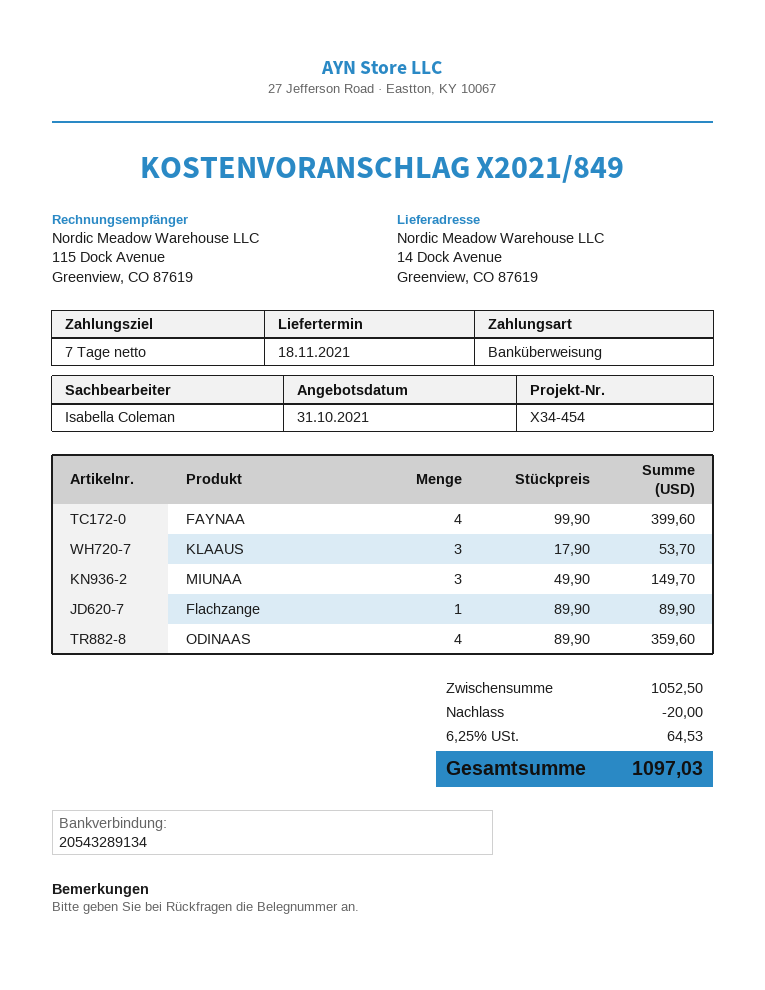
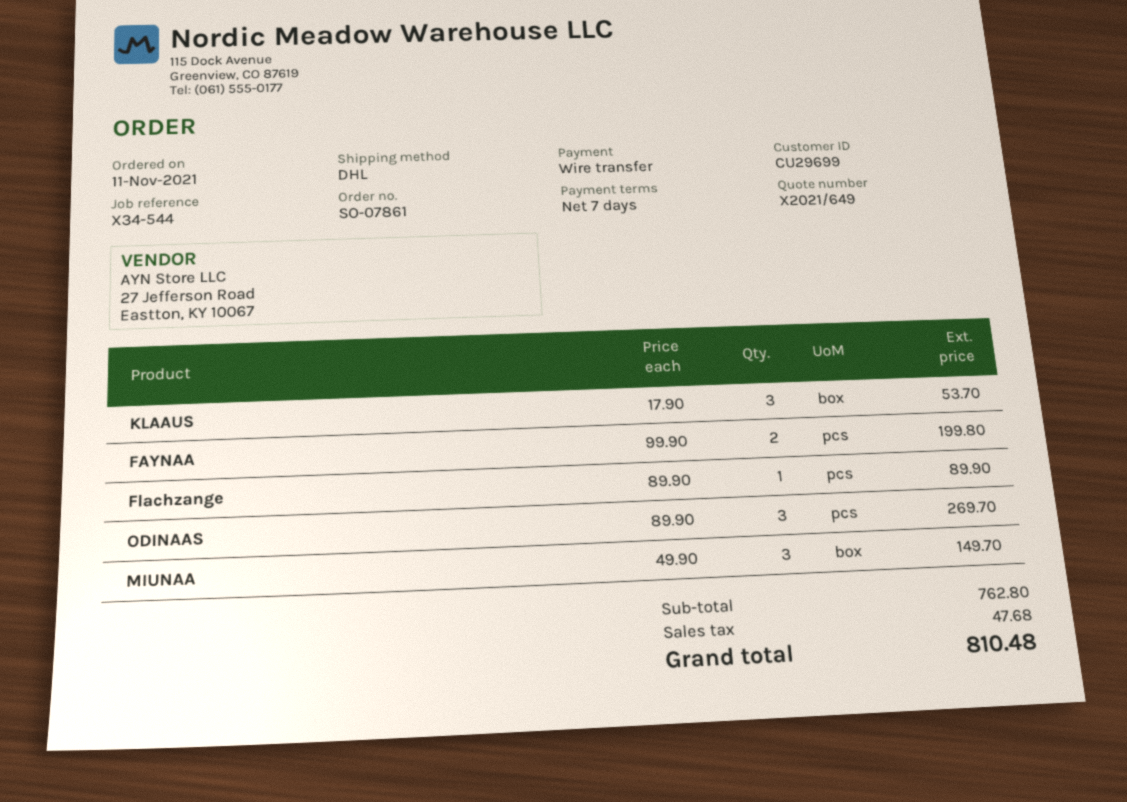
quote number: X2021/849 -> X2021/649
reference: X34-454 -> X34-544
FAYNAA: 4 x 99.90 = 399.60 -> 2 x 99.90 = 199.80
ODINAAS: 4 x 89.90 = 359.60 -> 3 x 89.90 = 269.70
subtotal: 1052.50 -> 762.80
discount: 20.00 -> none
tax: 64.53 -> 47.68
total: 1097.03 -> 810.48

